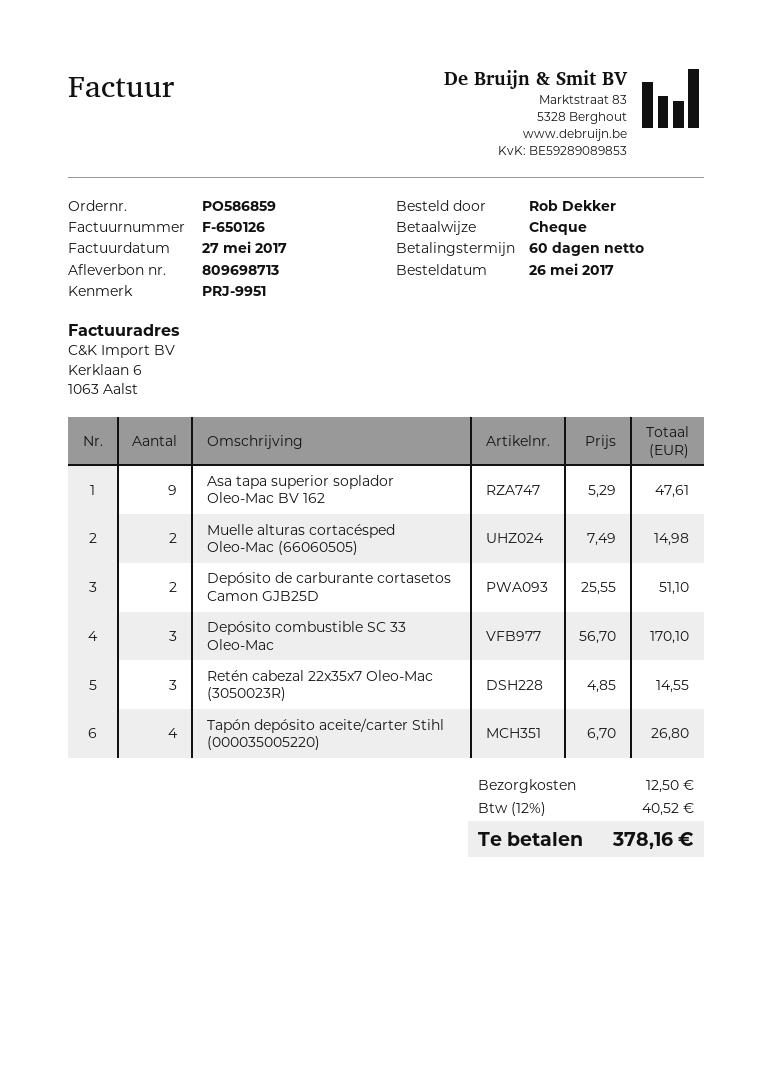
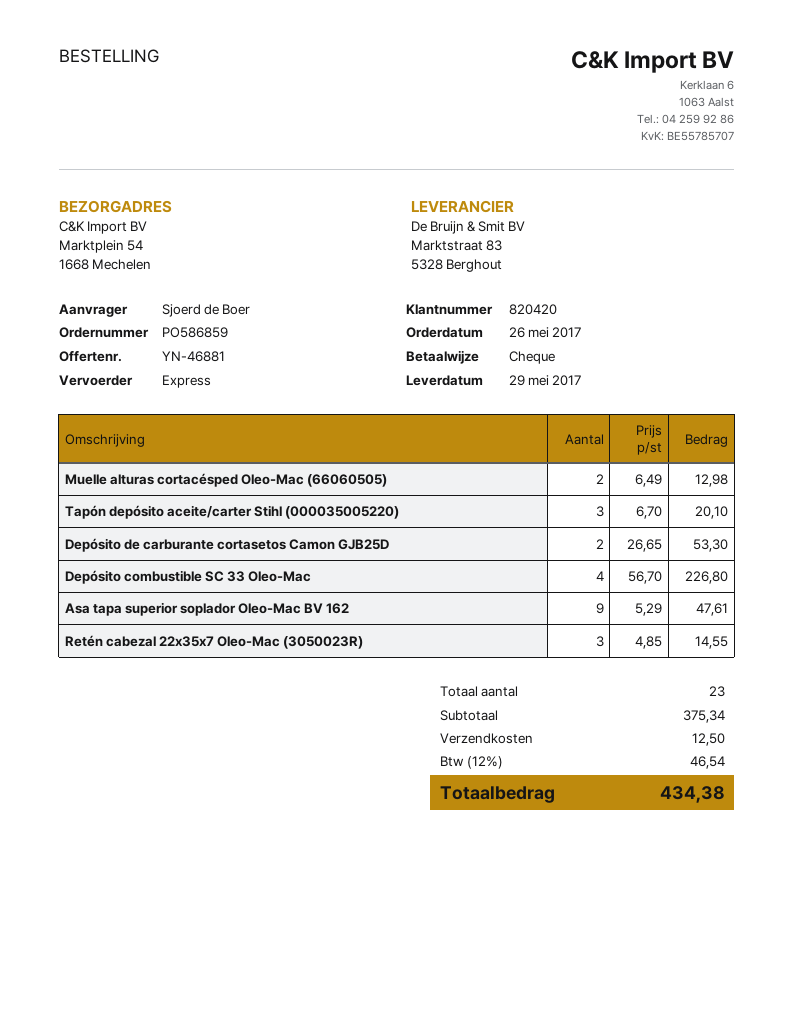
ordered by: Rob Dekker -> Sjoerd de Boer
Muelle alturas cortacésped Oleo-Mac (66060505): 2 x 7.49 = 14.98 -> 2 x 6.49 = 12.98
Depósito de carburante cortasetos Camon GJB25D: 2 x 25.55 = 51.10 -> 2 x 26.65 = 53.30
Depósito combustible SC 33 Oleo-Mac: 3 x 56.70 = 170.10 -> 4 x 56.70 = 226.80
Tapón depósito aceite/carter Stihl (000035005220): 4 x 6.70 = 26.80 -> 3 x 6.70 = 20.10
tax: 12% = 40.52 -> 12% = 46.54
total: 378.16 -> 434.38

